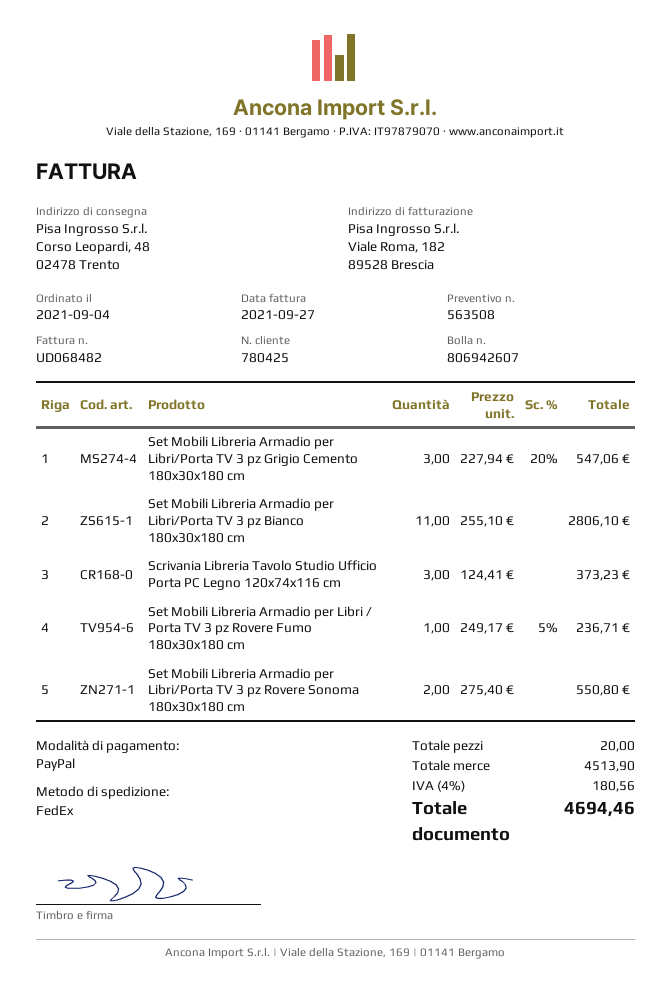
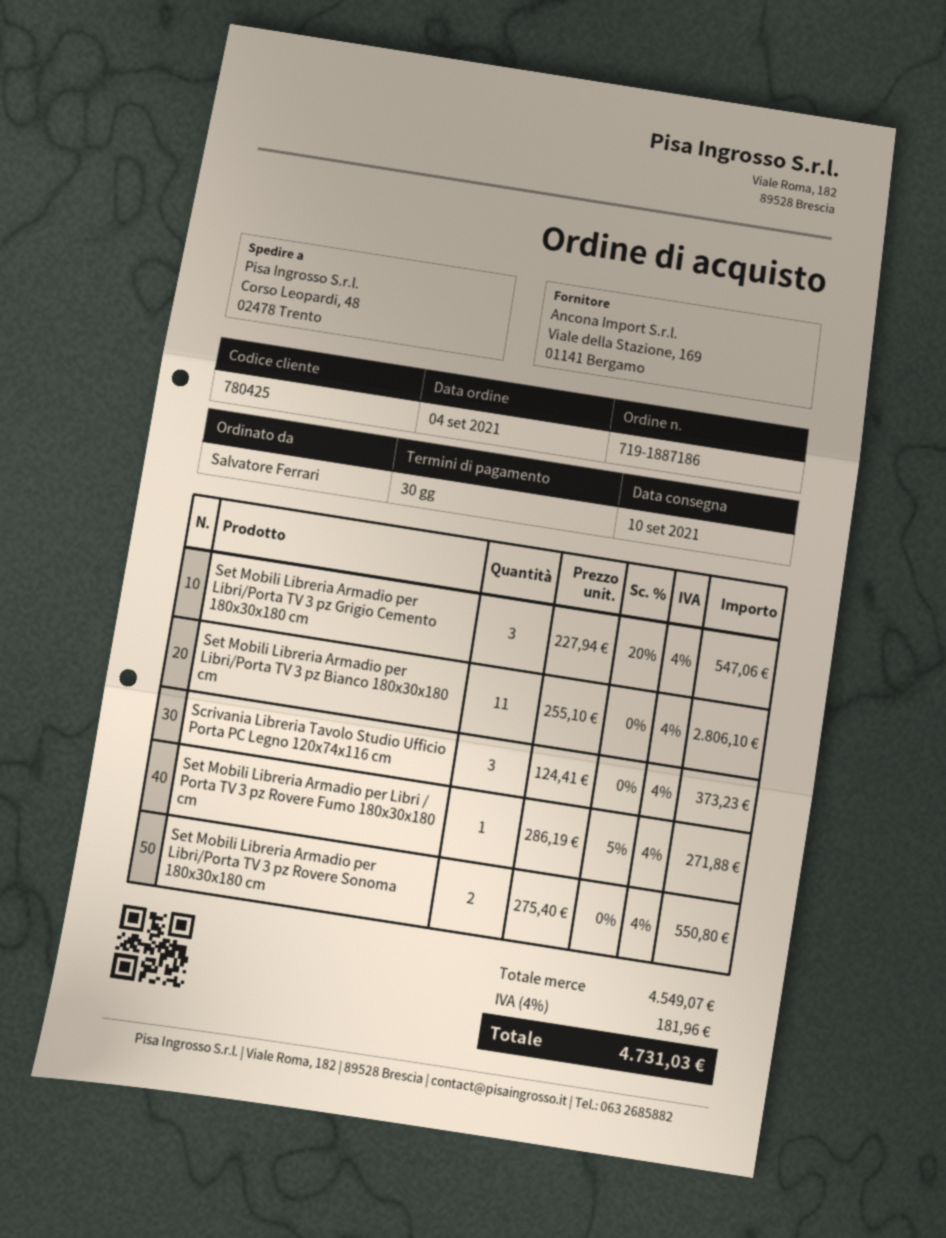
Set Mobili Libreria Armadio per Libri / Porta TV 3 pz Rovere Fumo 180x30x180 cm: 1 x 249.17 - 5% = 236.71 -> 1 x 286.19 - 5% = 271.88
subtotal: 4513.90 -> 4549.07
tax: 4% = 180.56 -> 4% = 181.96
total: 4694.46 -> 4731.03

